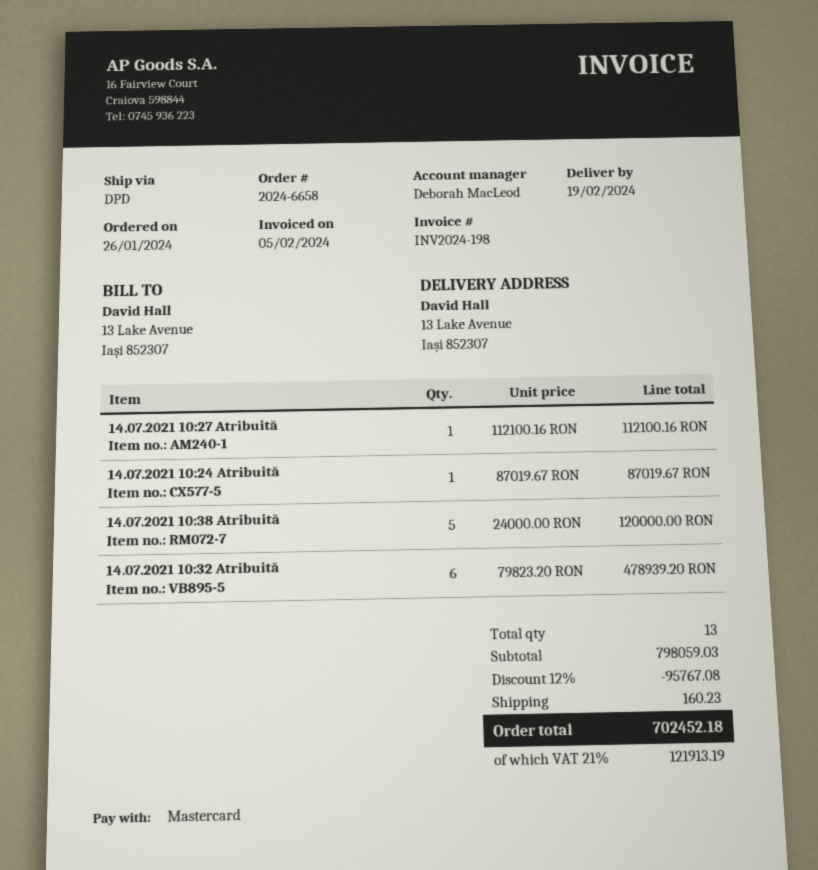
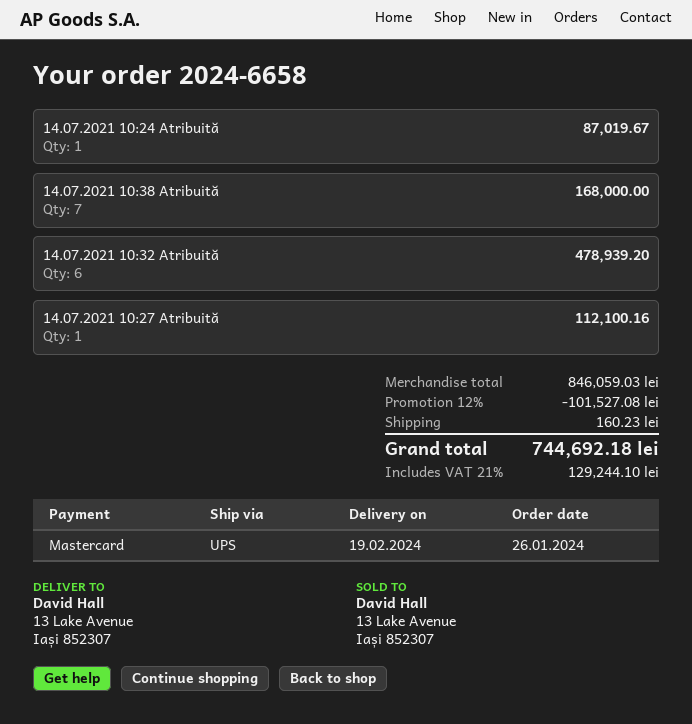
shipping method: DPD -> UPS
14.07.2021 10:38 Atribuită: 5 for 120000.00 -> 7 for 168000.00
subtotal: 798059.03 -> 846059.03
discount: 12% = 95767.08 -> 12% = 101527.08
tax: 21% = 121913.19 -> 21% = 129244.10
total: 702452.18 -> 744692.18

